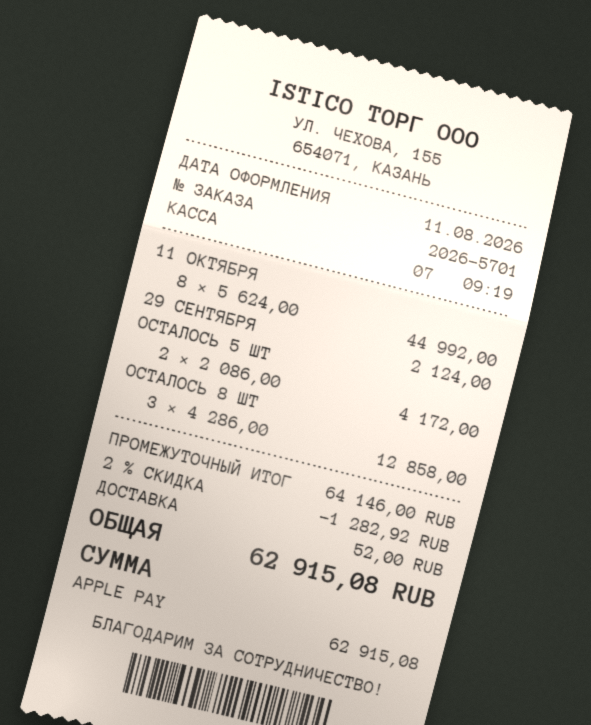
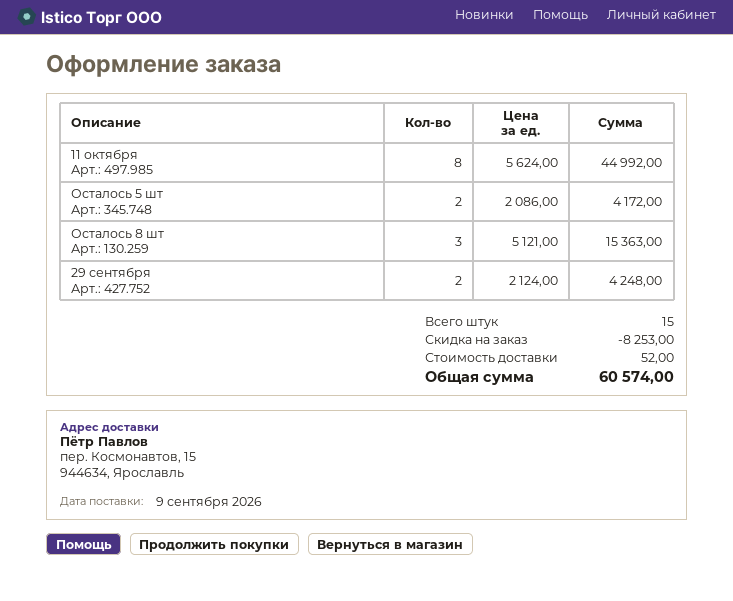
29 СЕНТЯБРЯ: 1 x 2124.00 = 2124.00 -> 2 x 2124.00 = 4248.00
ОСТАЛОСЬ 8 ШТ: 3 x 4286.00 = 12858.00 -> 3 x 5121.00 = 15363.00
discount: 1282.92 -> 8253.00
total: 62915.08 -> 60574.00

